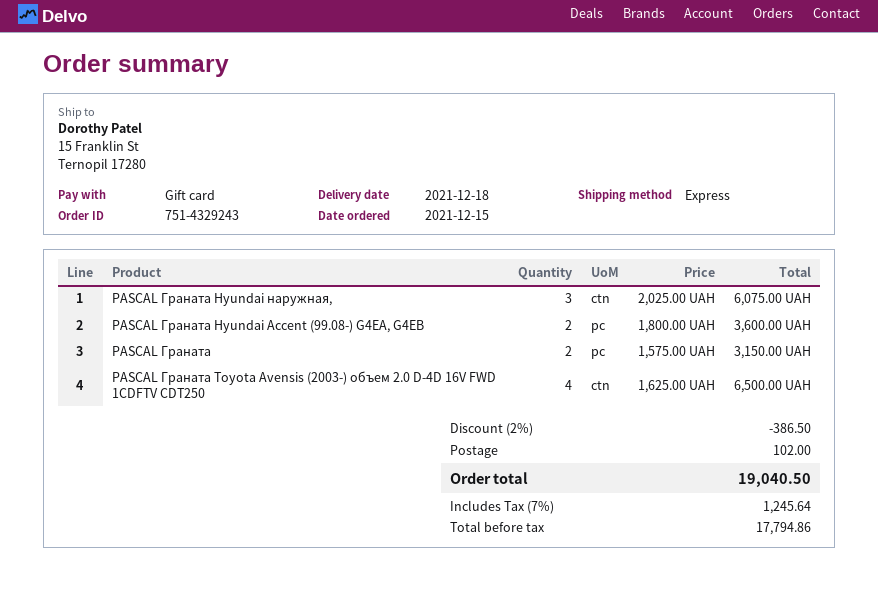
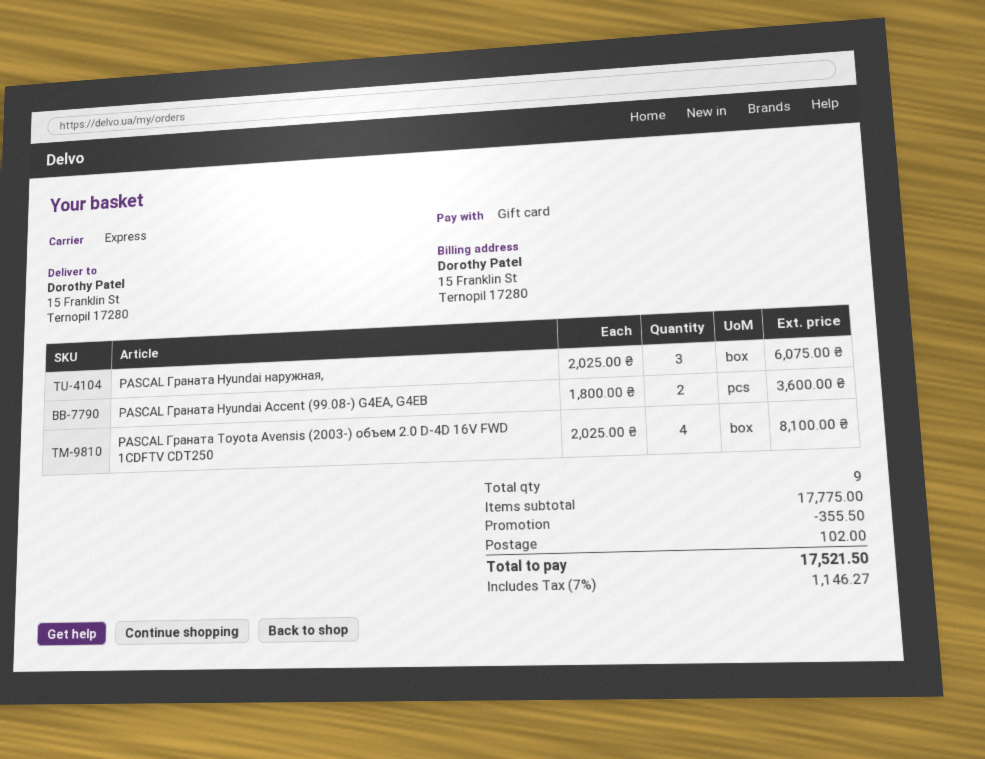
PASCAL Граната: 2 x 1575.00 = 3150.00 -> none
PASCAL Граната Toyota Avensis (2003-) объем 2.0 D-4D 16V FWD 1CDFTV CDT250: 4 x 1625.00 = 6500.00 -> 4 x 2025.00 = 8100.00
discount: 386.50 -> 355.50
tax: 7% = 1245.64 -> 7% = 1146.27
total: 19040.50 -> 17521.50

